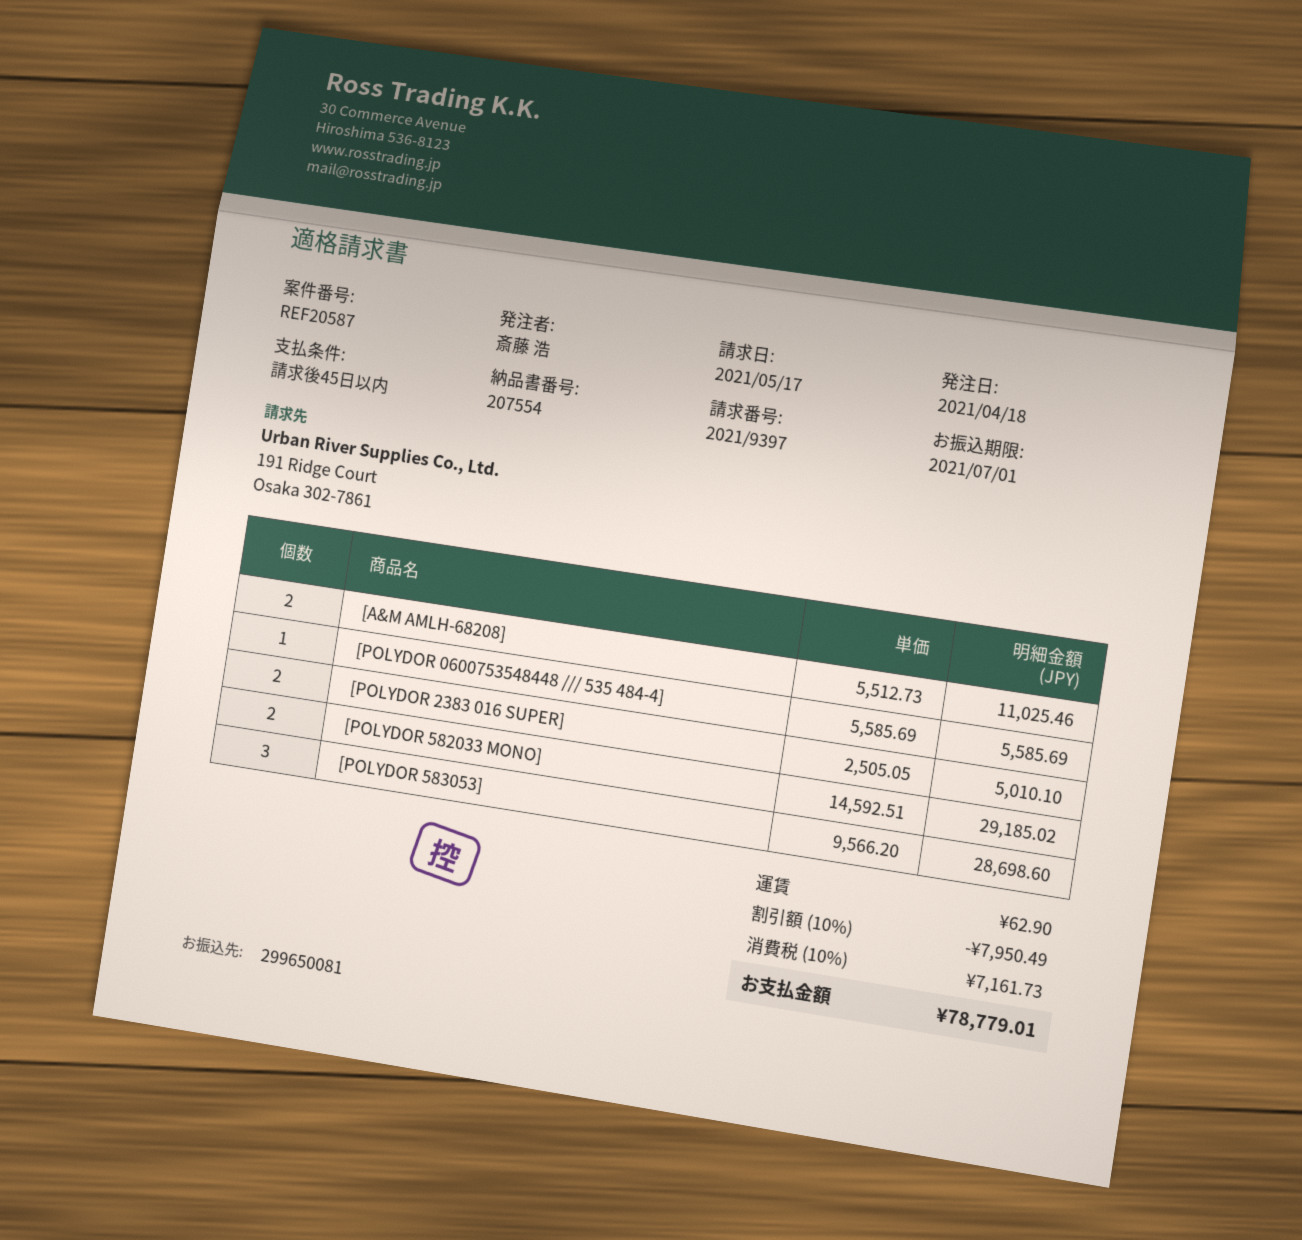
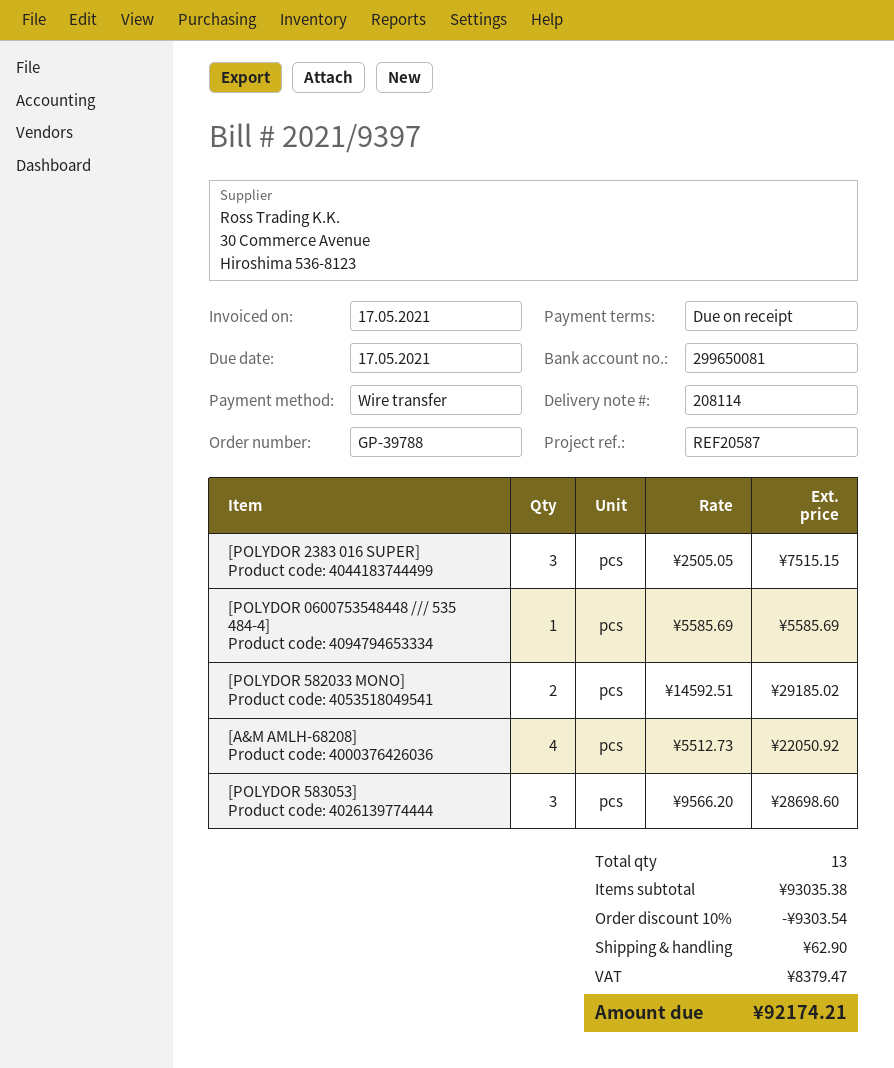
delivery note number: 207554 -> 208114
payment terms: 45 days -> on receipt
due date: 2021-07-01 -> 2021-05-17
[A&M AMLH-68208]: 2 x 5512.73 = 11025.46 -> 4 x 5512.73 = 22050.92
[POLYDOR 2383 016 SUPER]: 2 x 2505.05 = 5010.10 -> 3 x 2505.05 = 7515.15
discount: 10% = 7950.49 -> 10% = 9303.54
tax: 7161.73 -> 8379.47
total: 78779.01 -> 92174.21

